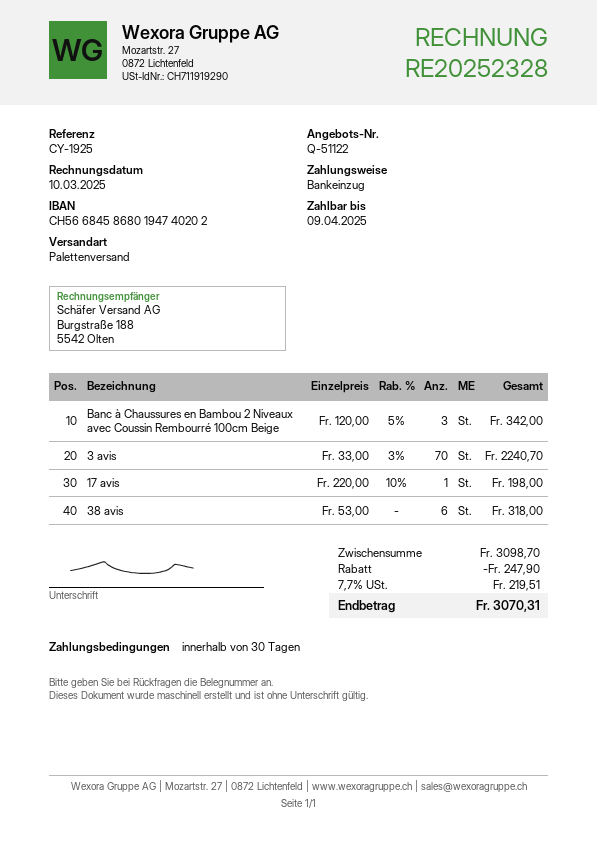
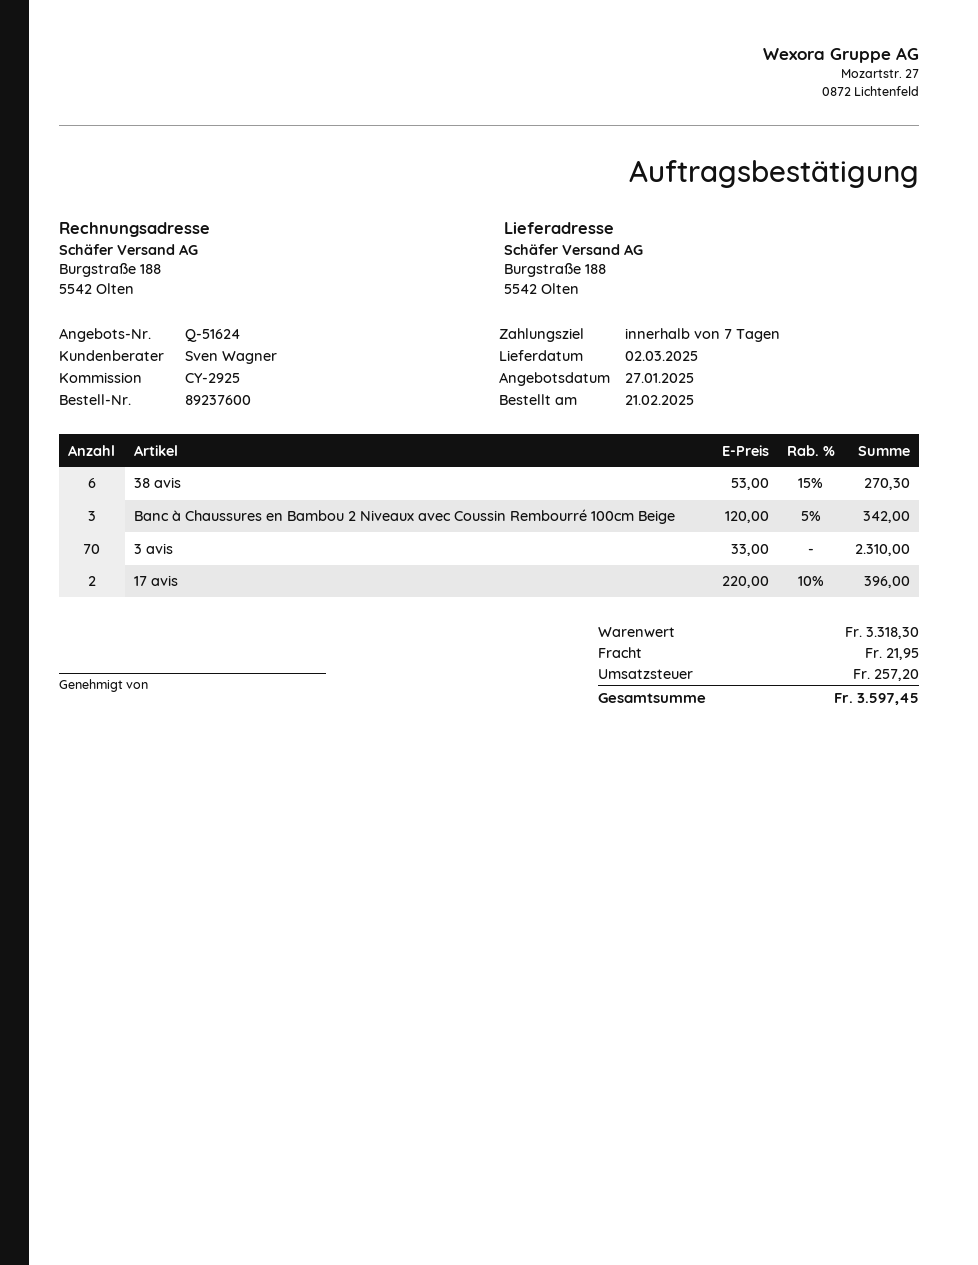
quote number: Q-51122 -> Q-51624
payment terms: 30 days -> 7 days
reference: CY-1925 -> CY-2925
3 avis: 70 x 33.00 - 3% = 2240.70 -> 70 x 33.00 = 2310.00
17 avis: 1 x 220.00 - 10% = 198.00 -> 2 x 220.00 - 10% = 396.00
38 avis: 6 x 53.00 = 318.00 -> 6 x 53.00 - 15% = 270.30
subtotal: 3098.70 -> 3318.30
discount: 247.90 -> none
shipping: none -> 21.95
tax: 219.51 -> 257.20
total: 3070.31 -> 3597.45

